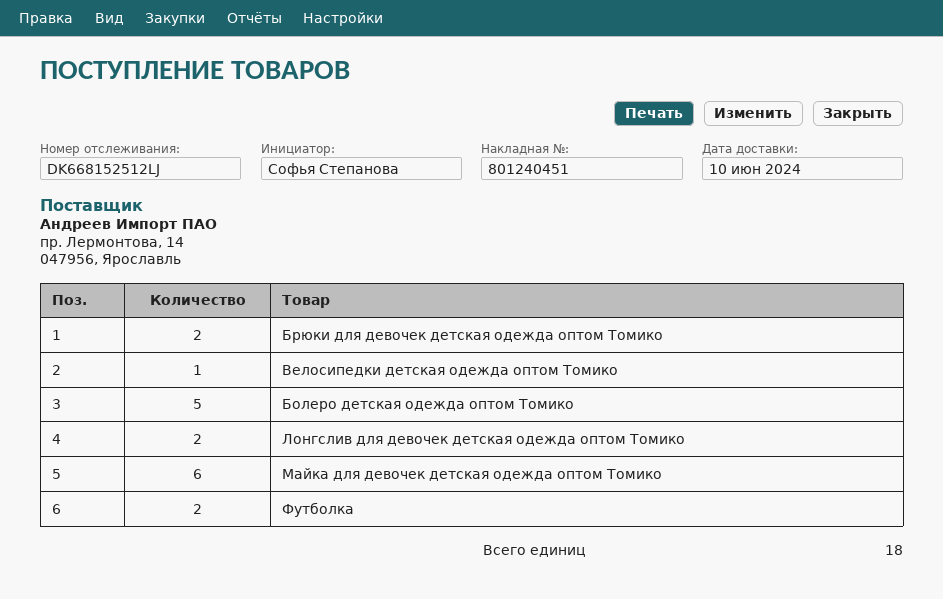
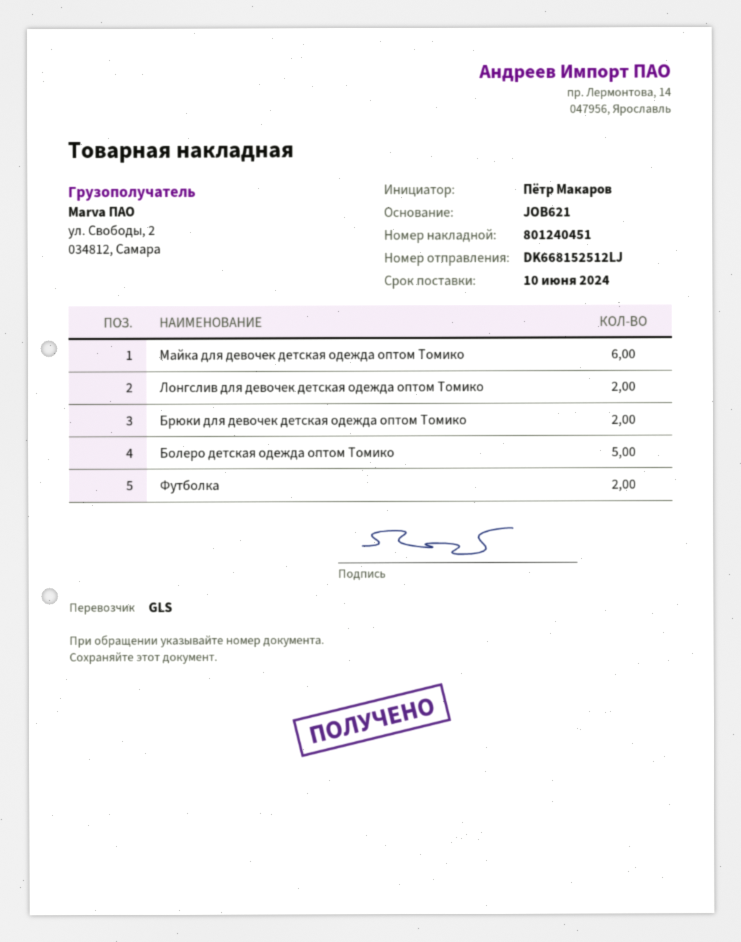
ordered by: Софья Степанова -> Пётр Макаров
Велосипедки детская одежда оптом Томико: 1 -> none

